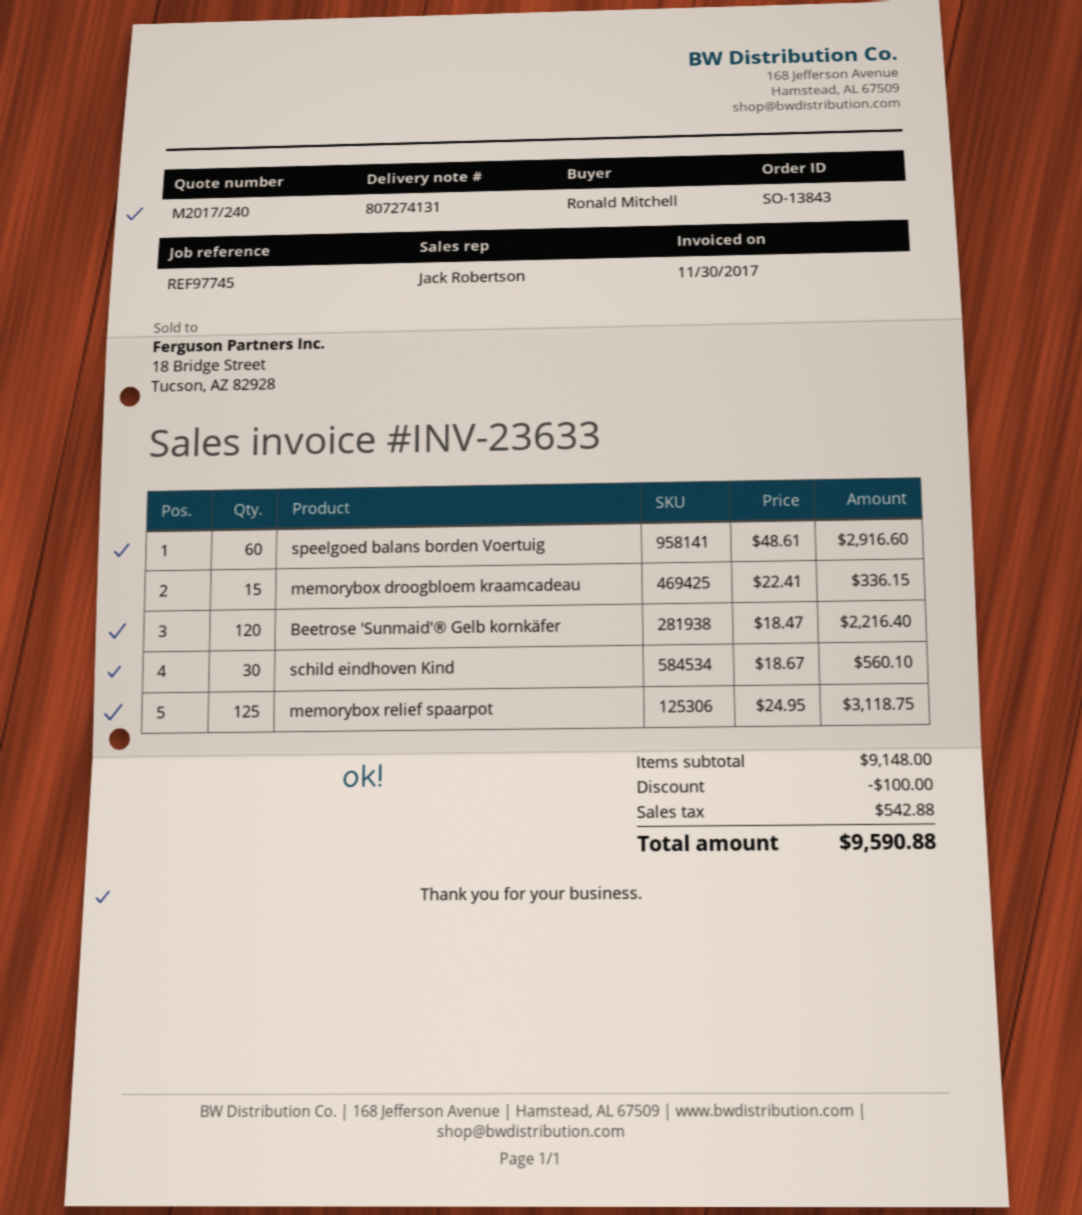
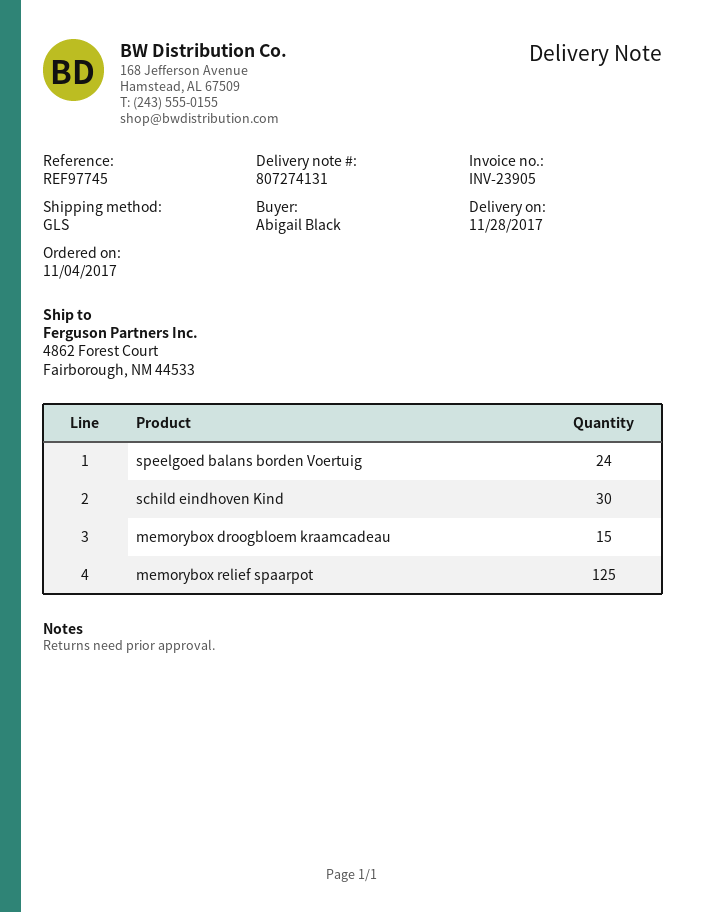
invoice number: INV-23633 -> INV-23905
ordered by: Ronald Mitchell -> Abigail Black
speelgoed balans borden Voertuig: 60 -> 24
Beetrose 'Sunmaid'® Gelb kornkäfer: 120 -> none

